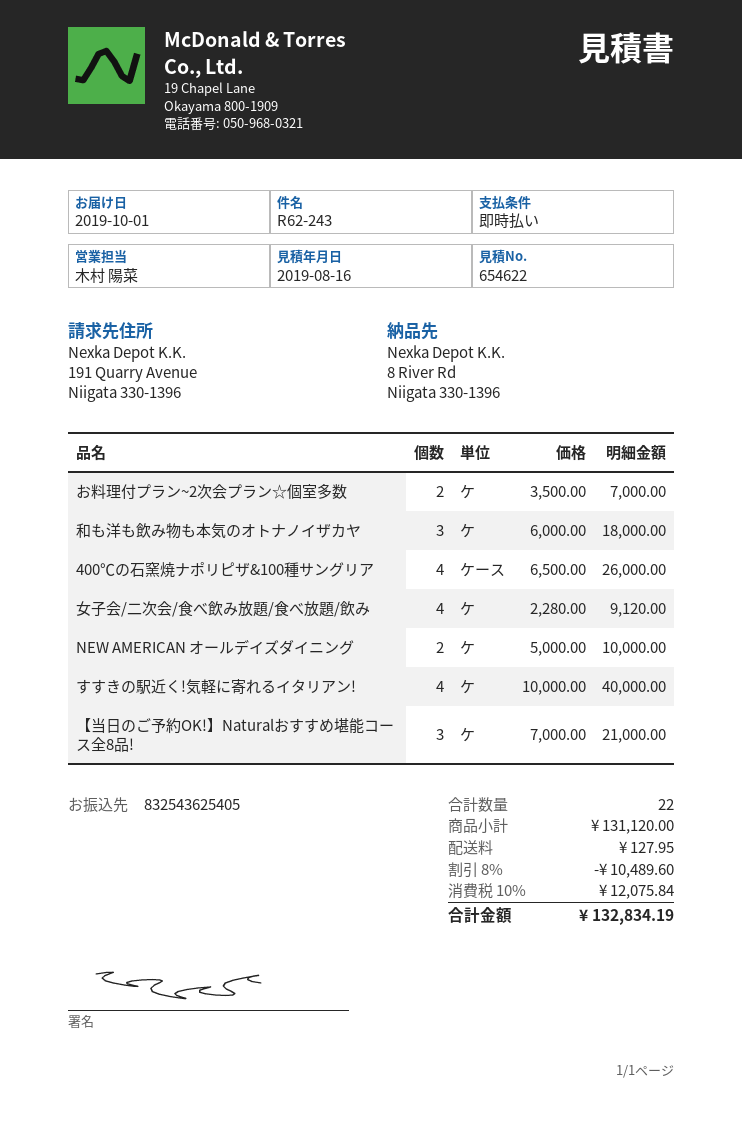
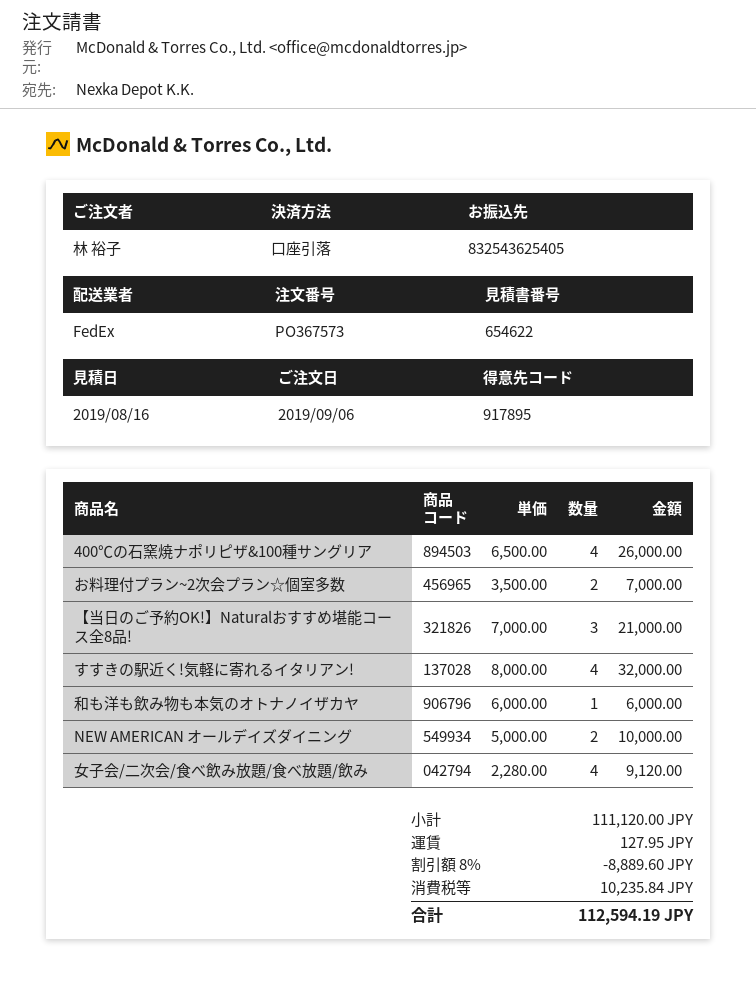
和も洋も飲み物も本気のオトナノイザカヤ: 3 x 6000.00 = 18000.00 -> 1 x 6000.00 = 6000.00
すすきの駅近く!気軽に寄れるイタリアン!: 4 x 10000.00 = 40000.00 -> 4 x 8000.00 = 32000.00
subtotal: 131120.00 -> 111120.00
discount: 8% = 10489.60 -> 8% = 8889.60
tax: 12075.84 -> 10235.84
total: 132834.19 -> 112594.19

